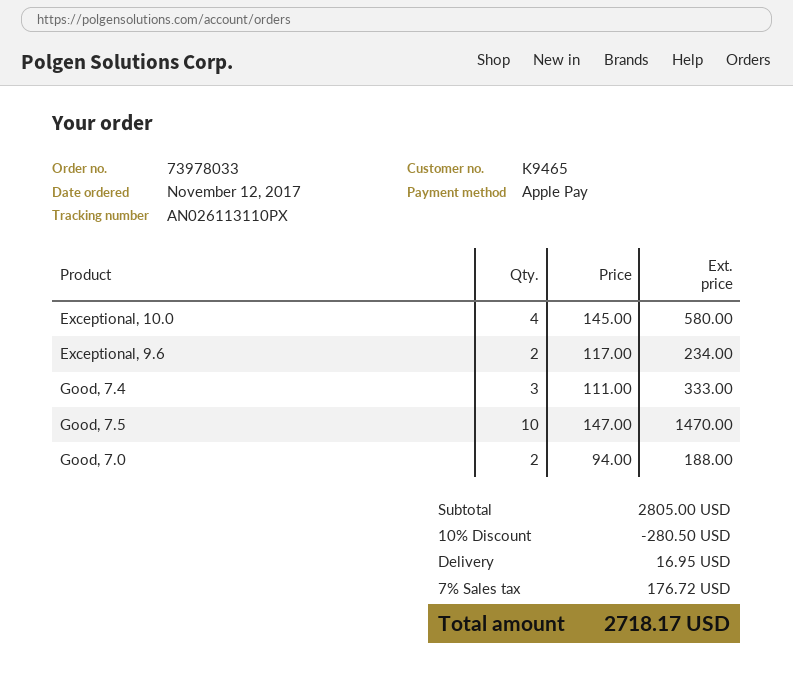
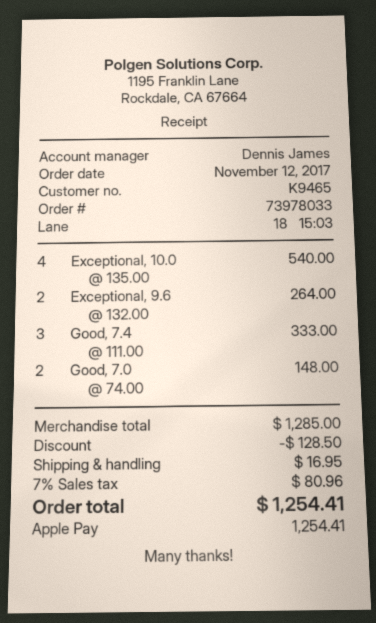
Exceptional, 10.0: 4 x 145.00 = 580.00 -> 4 x 135.00 = 540.00
Exceptional, 9.6: 2 x 117.00 = 234.00 -> 2 x 132.00 = 264.00
Good, 7.5: 10 x 147.00 = 1470.00 -> none
Good, 7.0: 2 x 94.00 = 188.00 -> 2 x 74.00 = 148.00
subtotal: 2805.00 -> 1285.00
discount: 280.50 -> 128.50
tax: 7% = 176.72 -> 7% = 80.96
total: 2718.17 -> 1254.41

